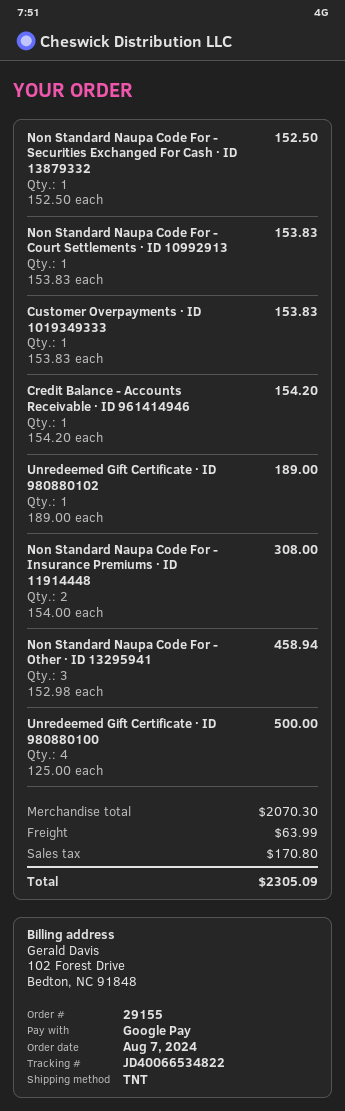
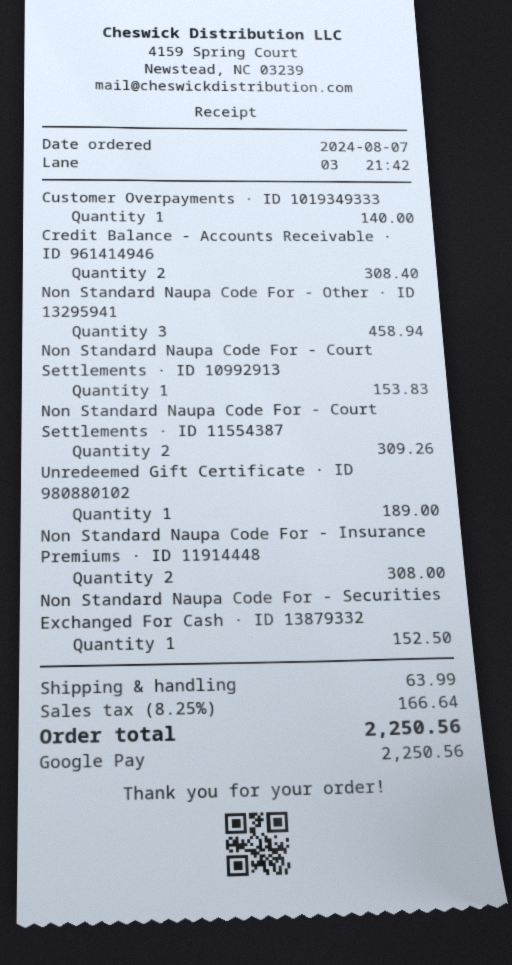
Customer Overpayments · ID 1019349333: 1 for 153.83 -> 1 for 140.00
Credit Balance - Accounts Receivable · ID 961414946: 1 for 154.20 -> 2 for 308.40
Unredeemed Gift Certificate · ID 980880100: 4 for 500.00 -> none
Non Standard Naupa Code For - Court Settlements · ID 11554387: none -> 2 for 309.26
tax: 170.80 -> 166.64
total: 2305.09 -> 2250.56

